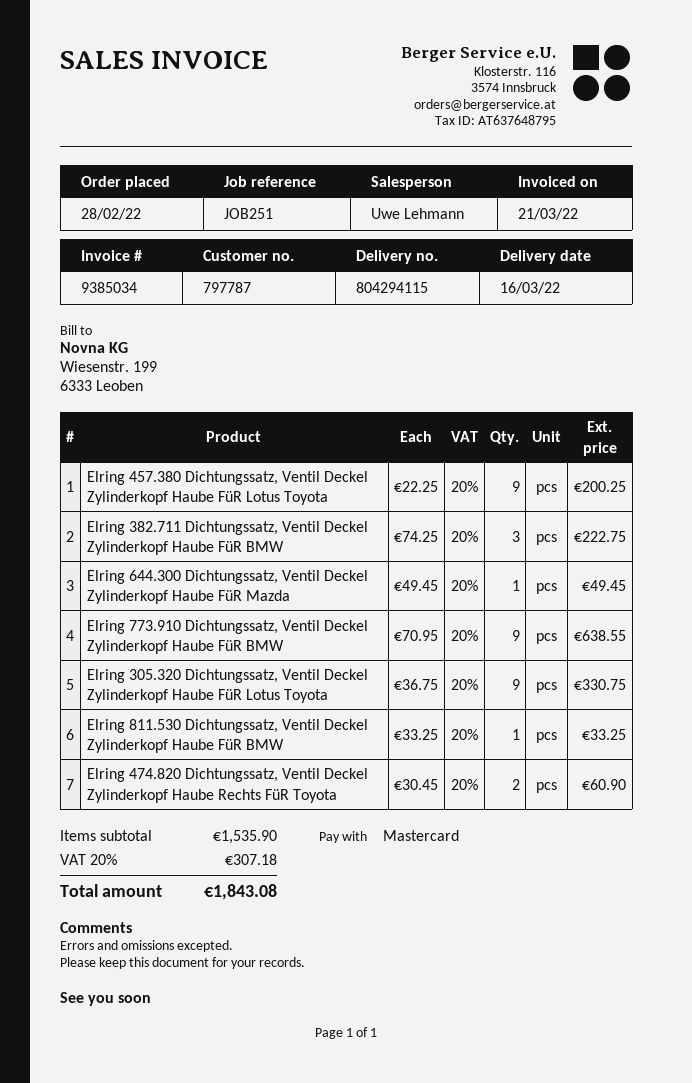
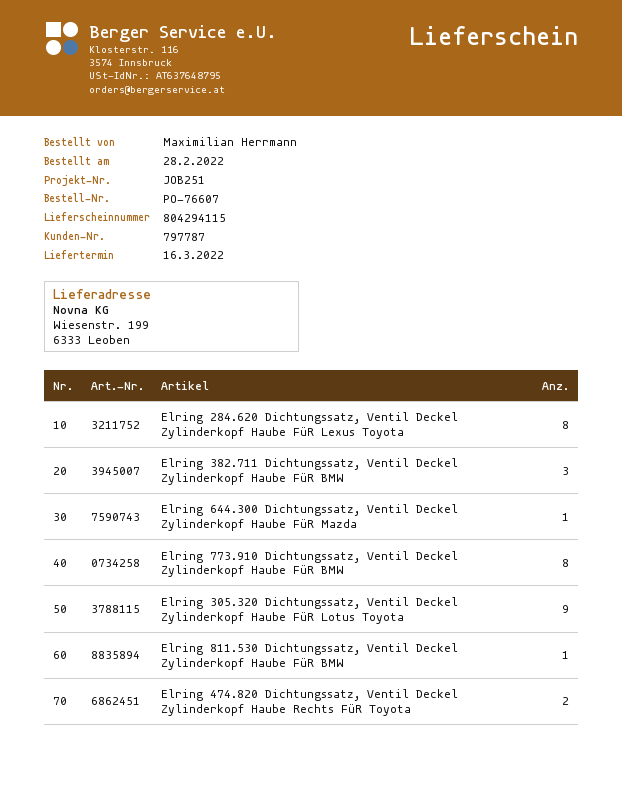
Elring 457.380 Dichtungssatz, Ventil Deckel Zylinderkopf Haube FüR Lotus Toyota: 9 -> none
Elring 773.910 Dichtungssatz, Ventil Deckel Zylinderkopf Haube FüR BMW: 9 -> 8
Elring 284.620 Dichtungssatz, Ventil Deckel Zylinderkopf Haube FüR Lexus Toyota: none -> 8

